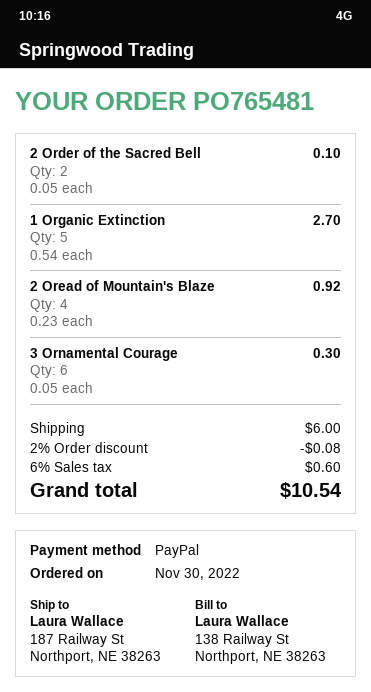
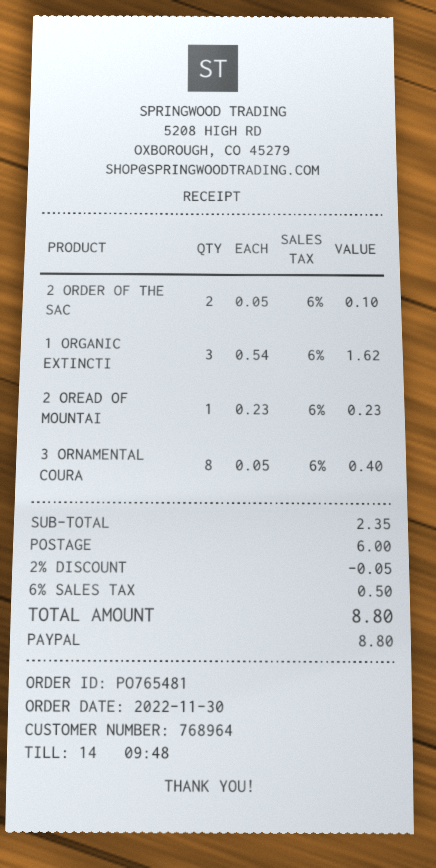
1 Organic Extinction: 5 x 0.54 = 2.70 -> 3 x 0.54 = 1.62
2 Oread of Mountain's Blaze: 4 x 0.23 = 0.92 -> 1 x 0.23 = 0.23
3 Ornamental Courage: 6 x 0.05 = 0.30 -> 8 x 0.05 = 0.40
discount: 2% = 0.08 -> 2% = 0.05
tax: 6% = 0.60 -> 6% = 0.50
total: 10.54 -> 8.80

